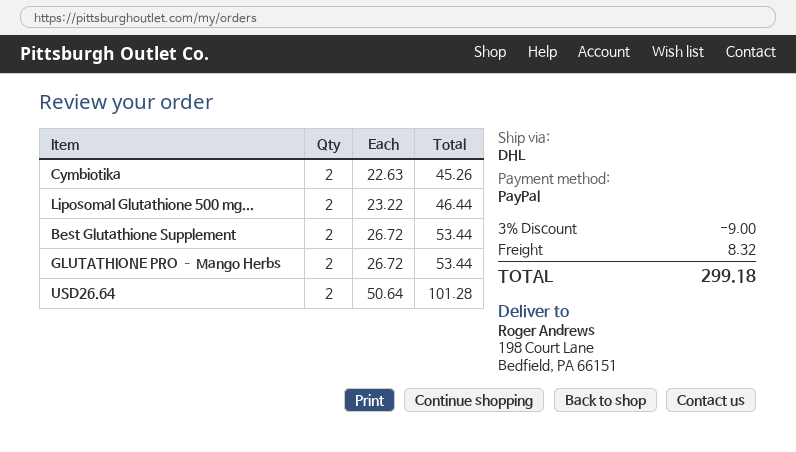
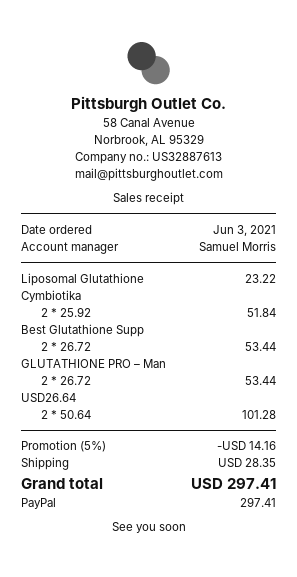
Cymbiotika: 2 x 22.63 = 45.26 -> 2 x 25.92 = 51.84
Liposomal Glutathione 500 mg...: 2 x 23.22 = 46.44 -> 1 x 23.22 = 23.22
discount: 3% = 9.00 -> 5% = 14.16
shipping: 8.32 -> 28.35
total: 299.18 -> 297.41

